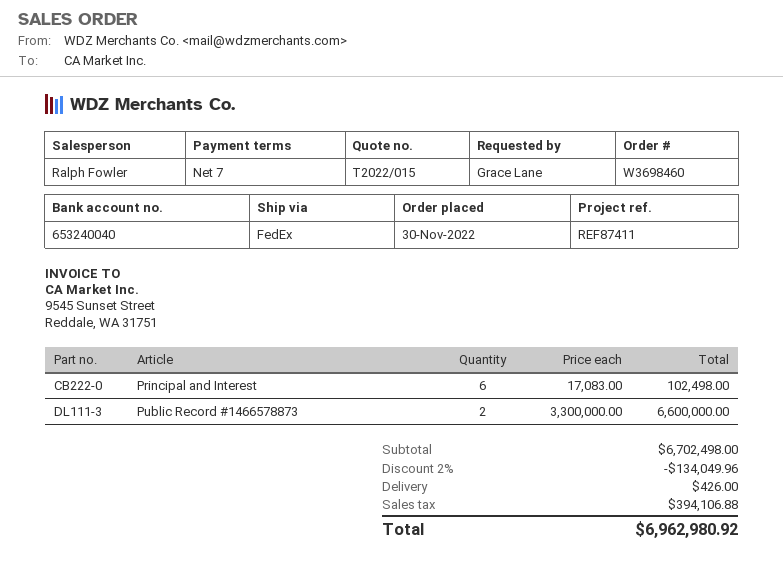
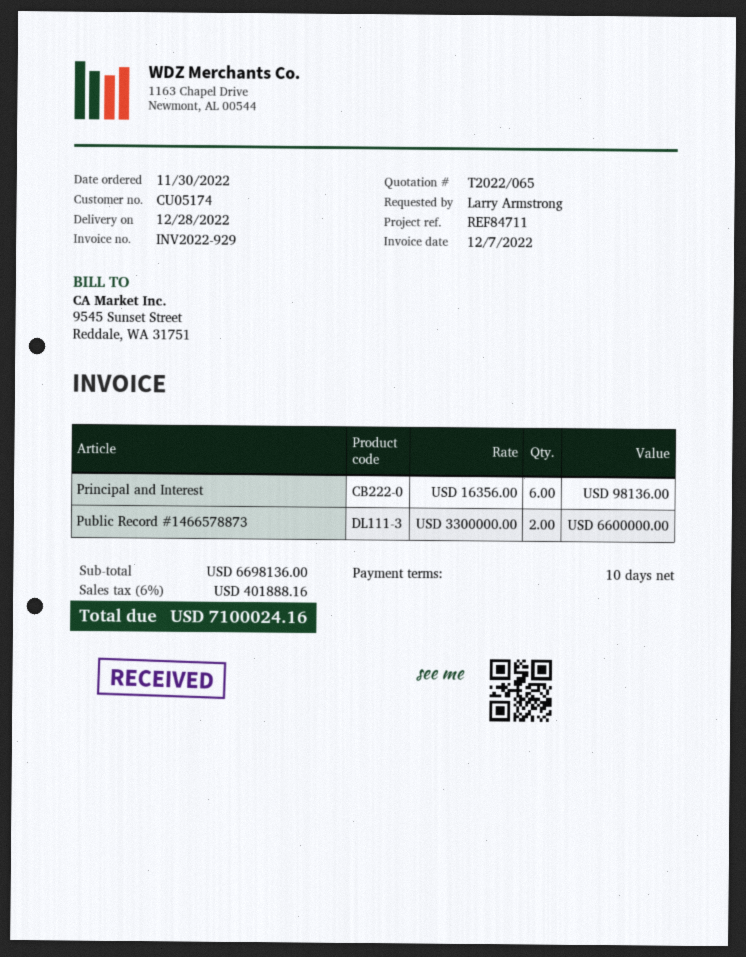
quote number: T2022/015 -> T2022/065
payment terms: 7 days -> 10 days
reference: REF87411 -> REF84711
ordered by: Grace Lane -> Larry Armstrong
Principal and Interest: 6 x 17083.00 = 102498.00 -> 6 x 16356.00 = 98136.00
subtotal: 6702498.00 -> 6698136.00
discount: 2% = 134049.96 -> none
shipping: 426.00 -> none
tax: 394106.88 -> 401888.16
total: 6962980.92 -> 7100024.16

